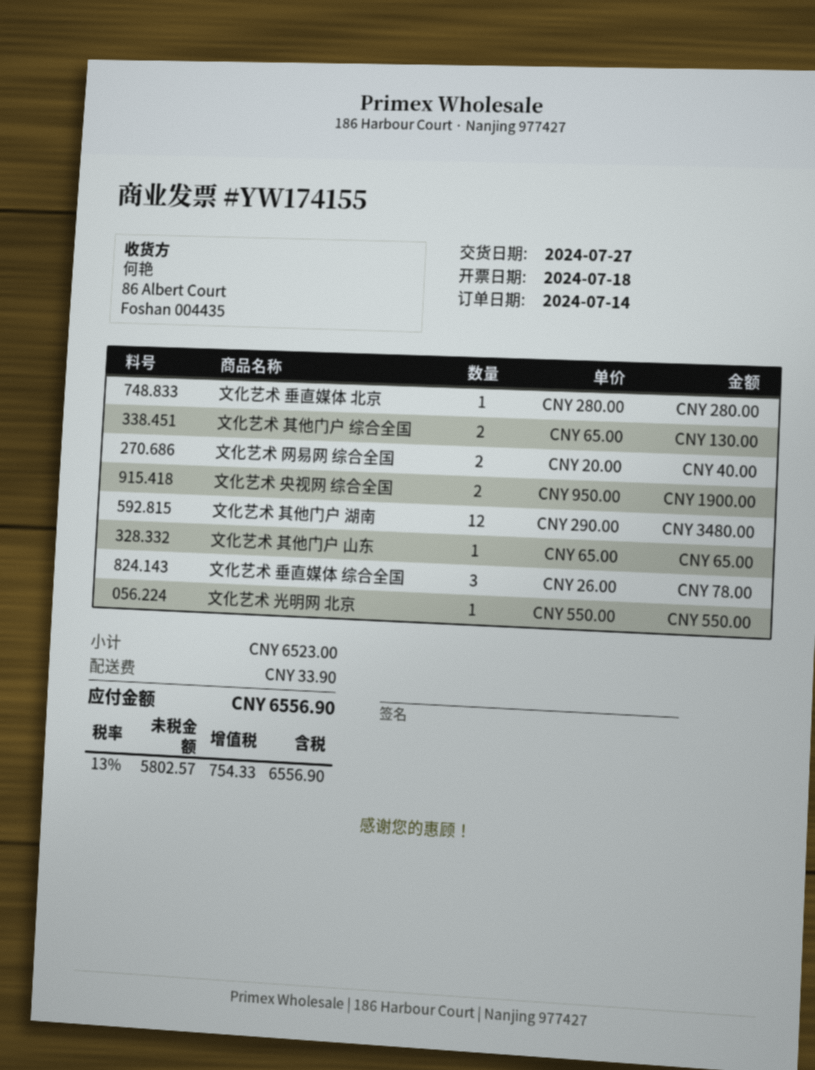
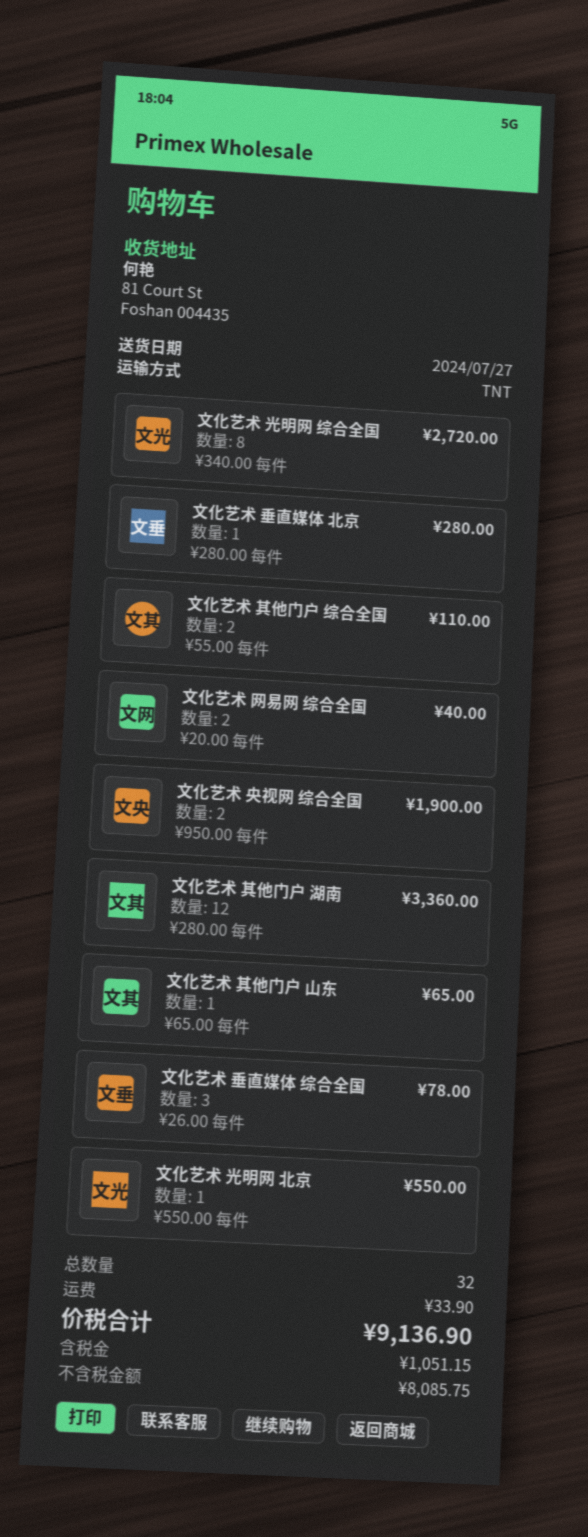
ship to: 86 Albert Court, Foshan 004435 -> 81 Court St, Foshan 004435
文化艺术 其他门户 综合全国: 2 x 65.00 = 130.00 -> 2 x 55.00 = 110.00
文化艺术 其他门户 湖南: 12 x 290.00 = 3480.00 -> 12 x 280.00 = 3360.00
文化艺术 光明网 综合全国: none -> 8 x 340.00 = 2720.00
net: 5802.57 -> 8085.75
tax: 754.33 -> 1051.15
total: 6556.90 -> 9136.90

